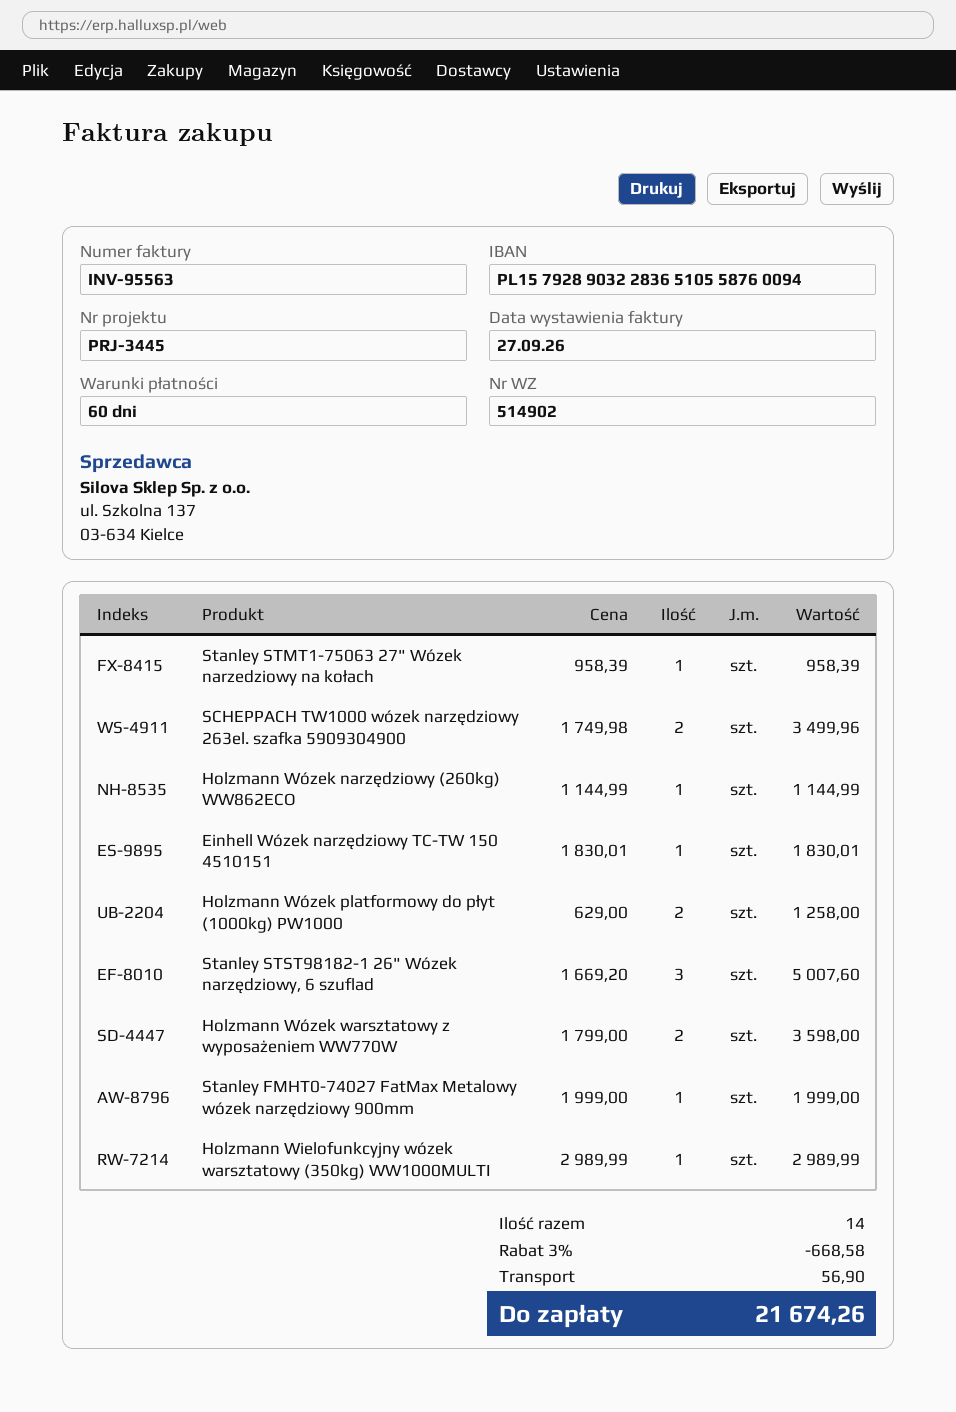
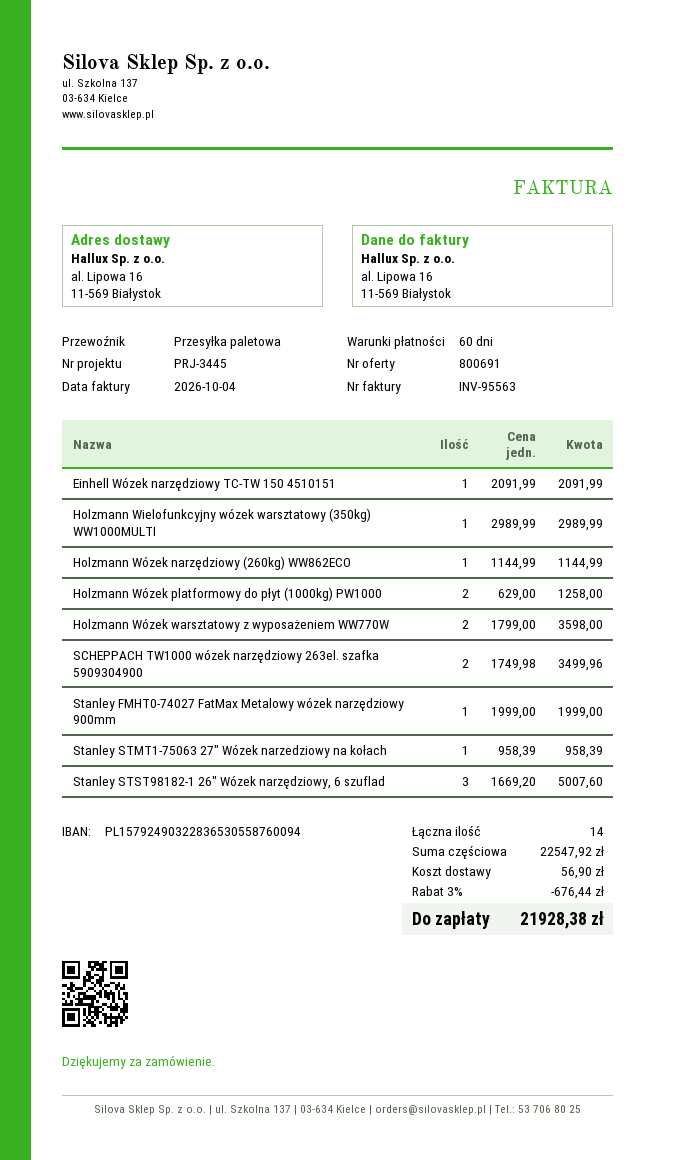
invoice date: 2026-09-27 -> 2026-10-04
bank account: PL15792890322836510558760094 -> PL15792490322836530558760094
Einhell Wózek narzędziowy TC-TW 150 4510151: 1 x 1830.01 = 1830.01 -> 1 x 2091.99 = 2091.99
discount: 3% = 668.58 -> 3% = 676.44
total: 21674.26 -> 21928.38

